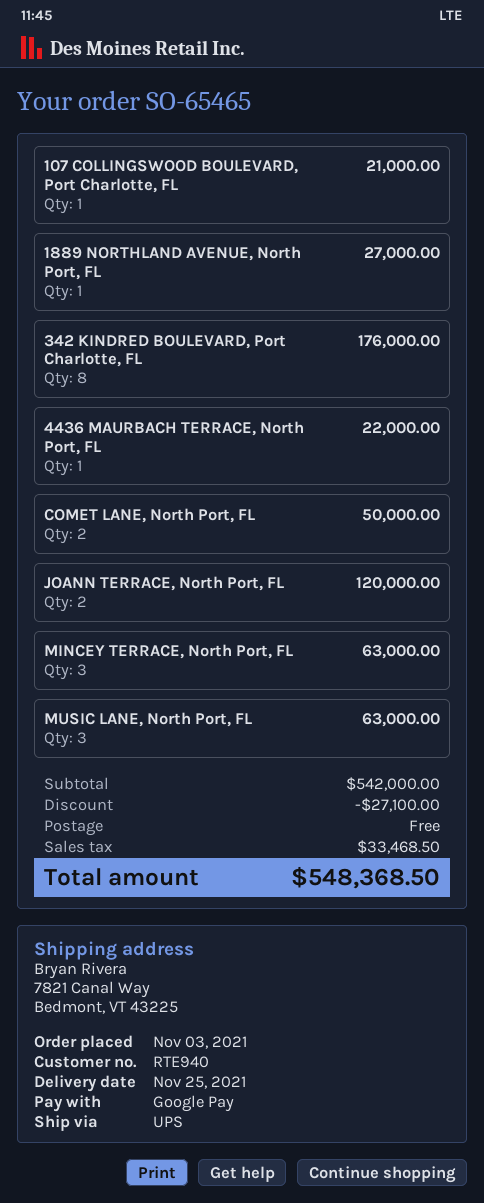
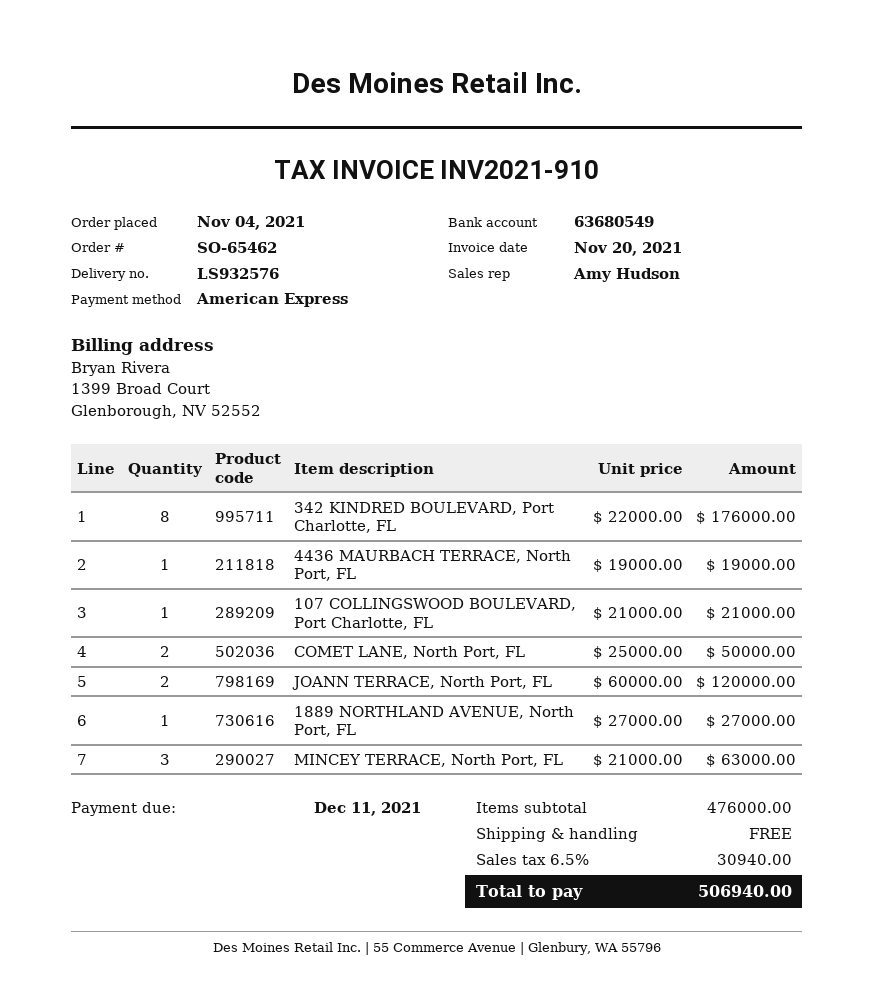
order number: SO-65465 -> SO-65462
order date: 2021-11-03 -> 2021-11-04
payment method: Google Pay -> American Express
4436 MAURBACH TERRACE, North Port, FL: 1 for 22000.00 -> 1 for 19000.00
MUSIC LANE, North Port, FL: 3 for 63000.00 -> none
subtotal: 542000.00 -> 476000.00
discount: 27100.00 -> none
tax: 33468.50 -> 30940.00
total: 548368.50 -> 506940.00

